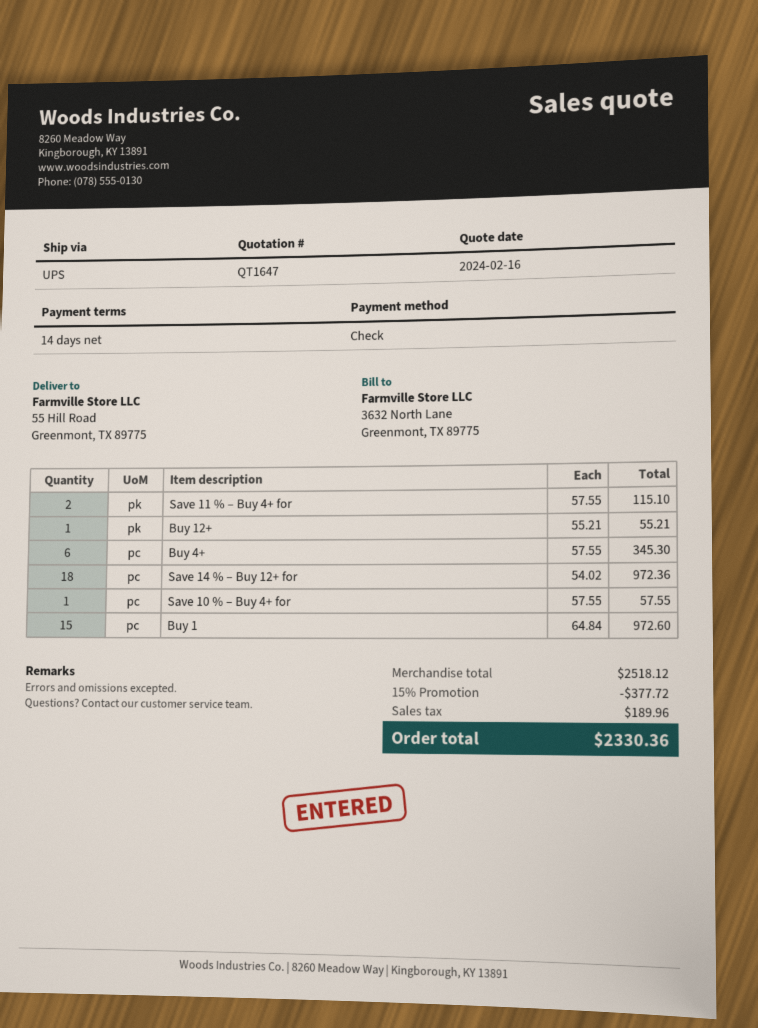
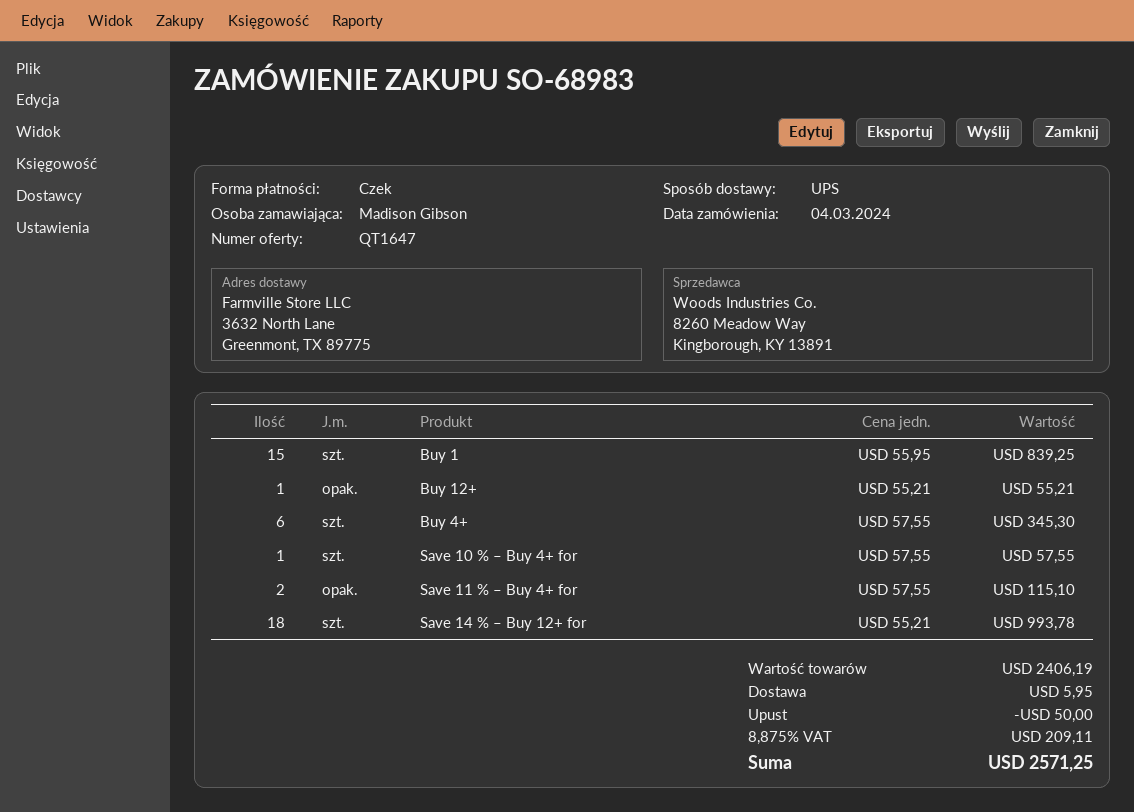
ship to: 55 Hill Road, Greenmont, TX 89775 -> 3632 North Lane, Greenmont, TX 89775
Save 14 % – Buy 12+ for: 18 x 54.02 = 972.36 -> 18 x 55.21 = 993.78
Buy 1: 15 x 64.84 = 972.60 -> 15 x 55.95 = 839.25
subtotal: 2518.12 -> 2406.19
discount: 377.72 -> 50.00
shipping: none -> 5.95
tax: 189.96 -> 209.11
total: 2330.36 -> 2571.25

